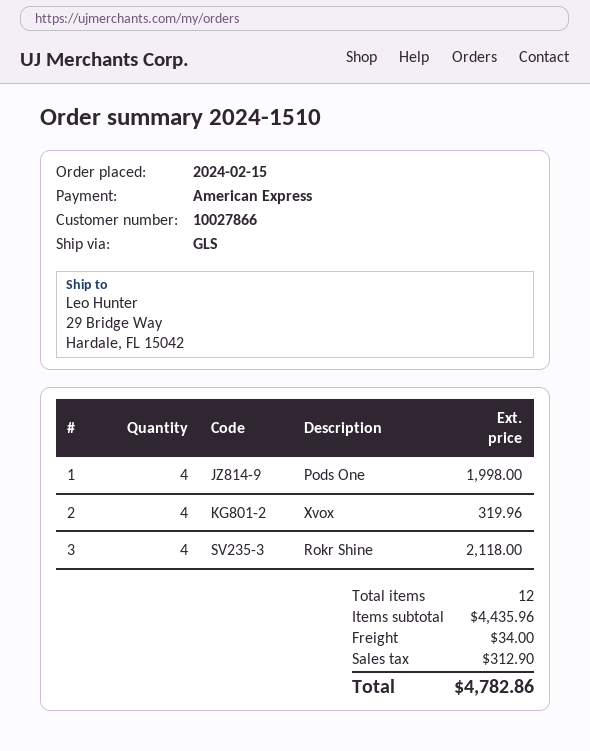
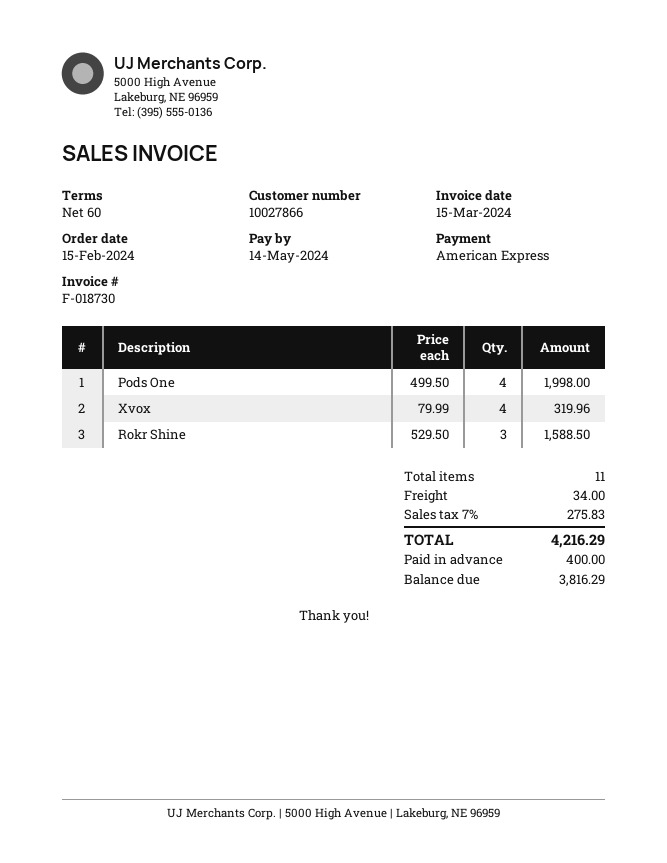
Rokr Shine: 4 for 2118.00 -> 3 for 1588.50
total quantity: 12 -> 11
tax: 312.90 -> 275.83
total: 4782.86 -> 4216.29

